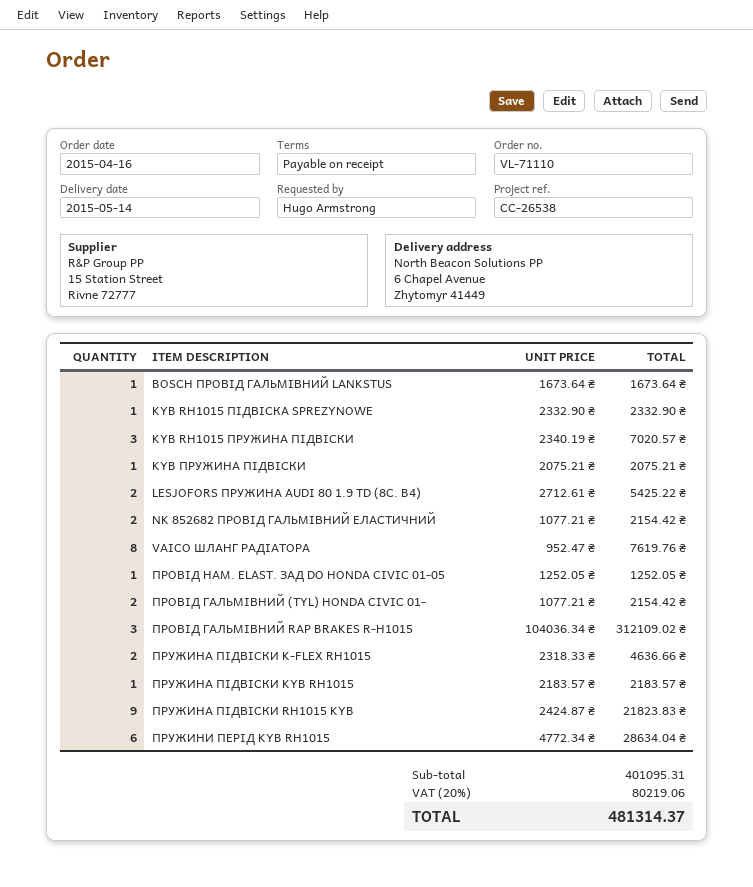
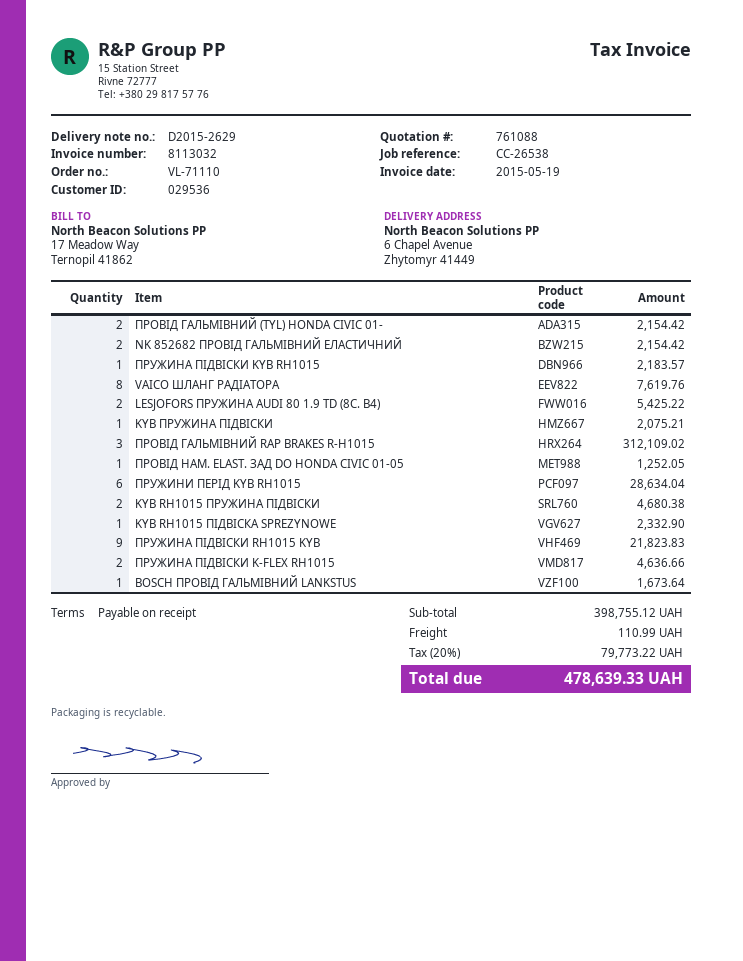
KYB RH1015 ПРУЖИНА ПІДВІСКИ: 3 for 7020.57 -> 2 for 4680.38
subtotal: 401095.31 -> 398755.12
shipping: none -> 110.99
tax: 20% = 80219.06 -> 20% = 79773.22
total: 481314.37 -> 478639.33

